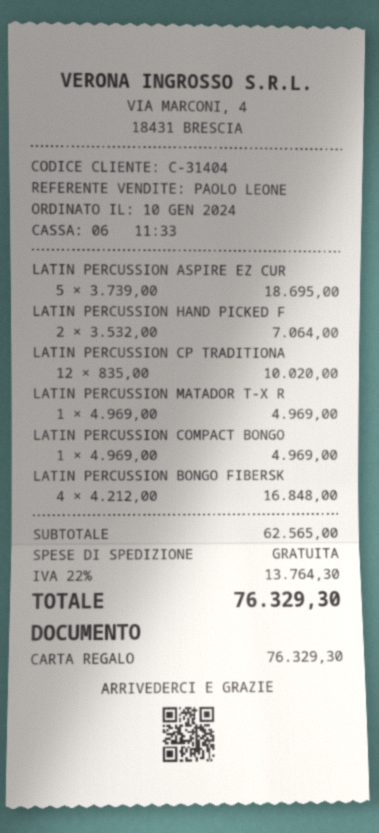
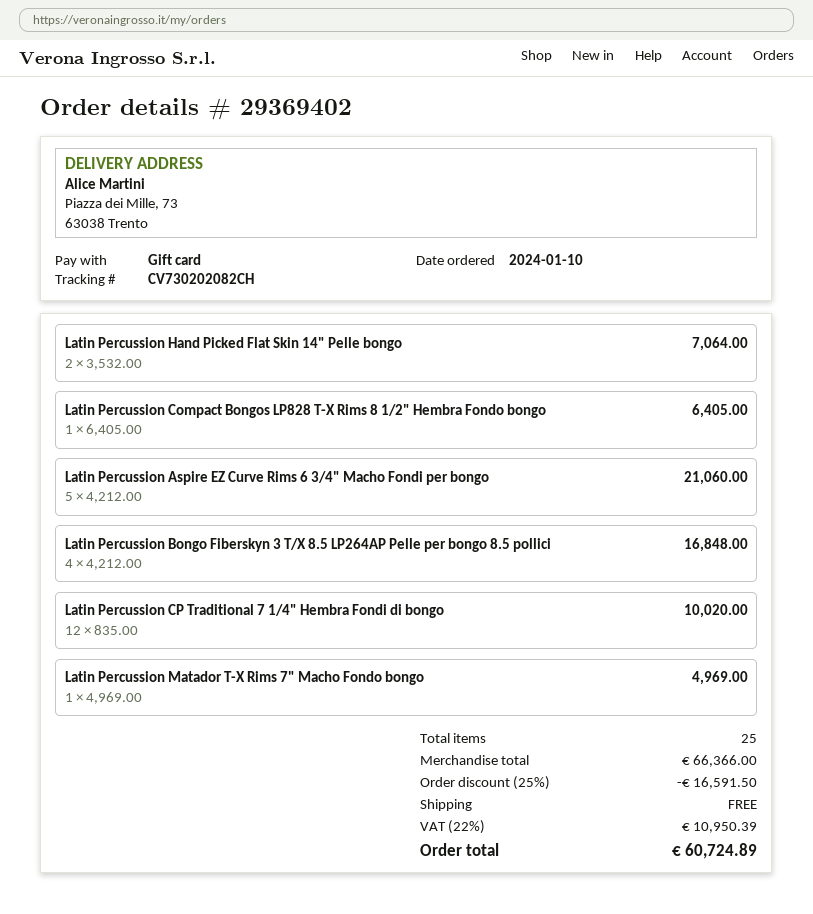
LATIN PERCUSSION ASPIRE EZ CUR: 5 x 3739.00 = 18695.00 -> 5 x 4212.00 = 21060.00
LATIN PERCUSSION COMPACT BONGO: 1 x 4969.00 = 4969.00 -> 1 x 6405.00 = 6405.00
subtotal: 62565.00 -> 66366.00
discount: none -> 25% = 16591.50
tax: 22% = 13764.30 -> 22% = 10950.39
total: 76329.30 -> 60724.89

